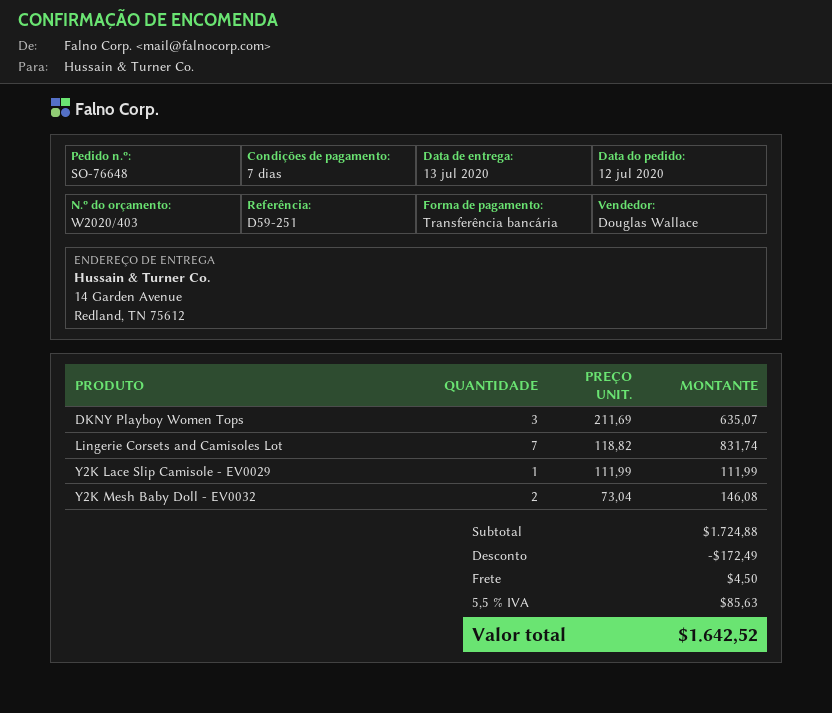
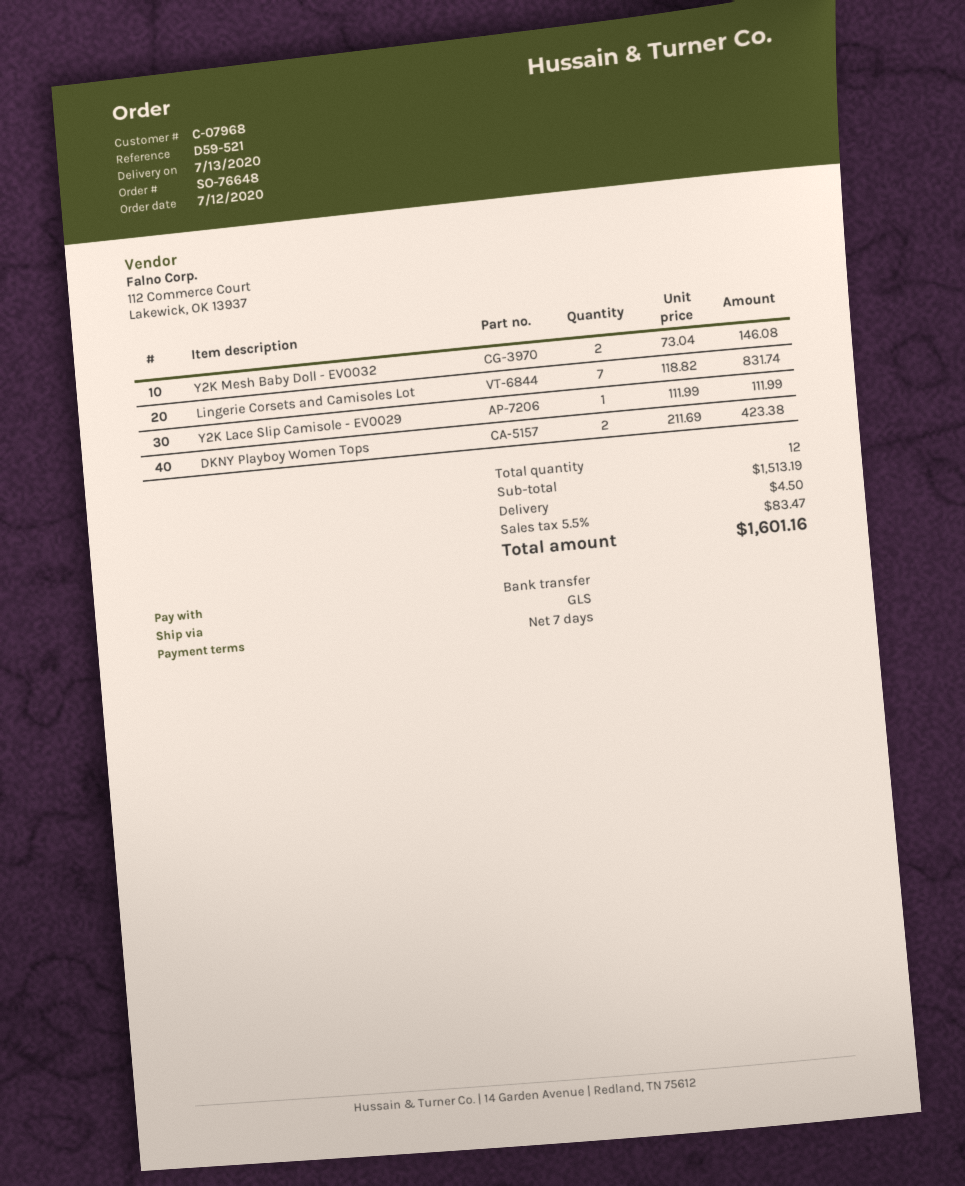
reference: D59-251 -> D59-521
DKNY Playboy Women Tops: 3 x 211.69 = 635.07 -> 2 x 211.69 = 423.38
subtotal: 1724.88 -> 1513.19
discount: 172.49 -> none
tax: 5.5% = 85.63 -> 5.5% = 83.47
total: 1642.52 -> 1601.16

